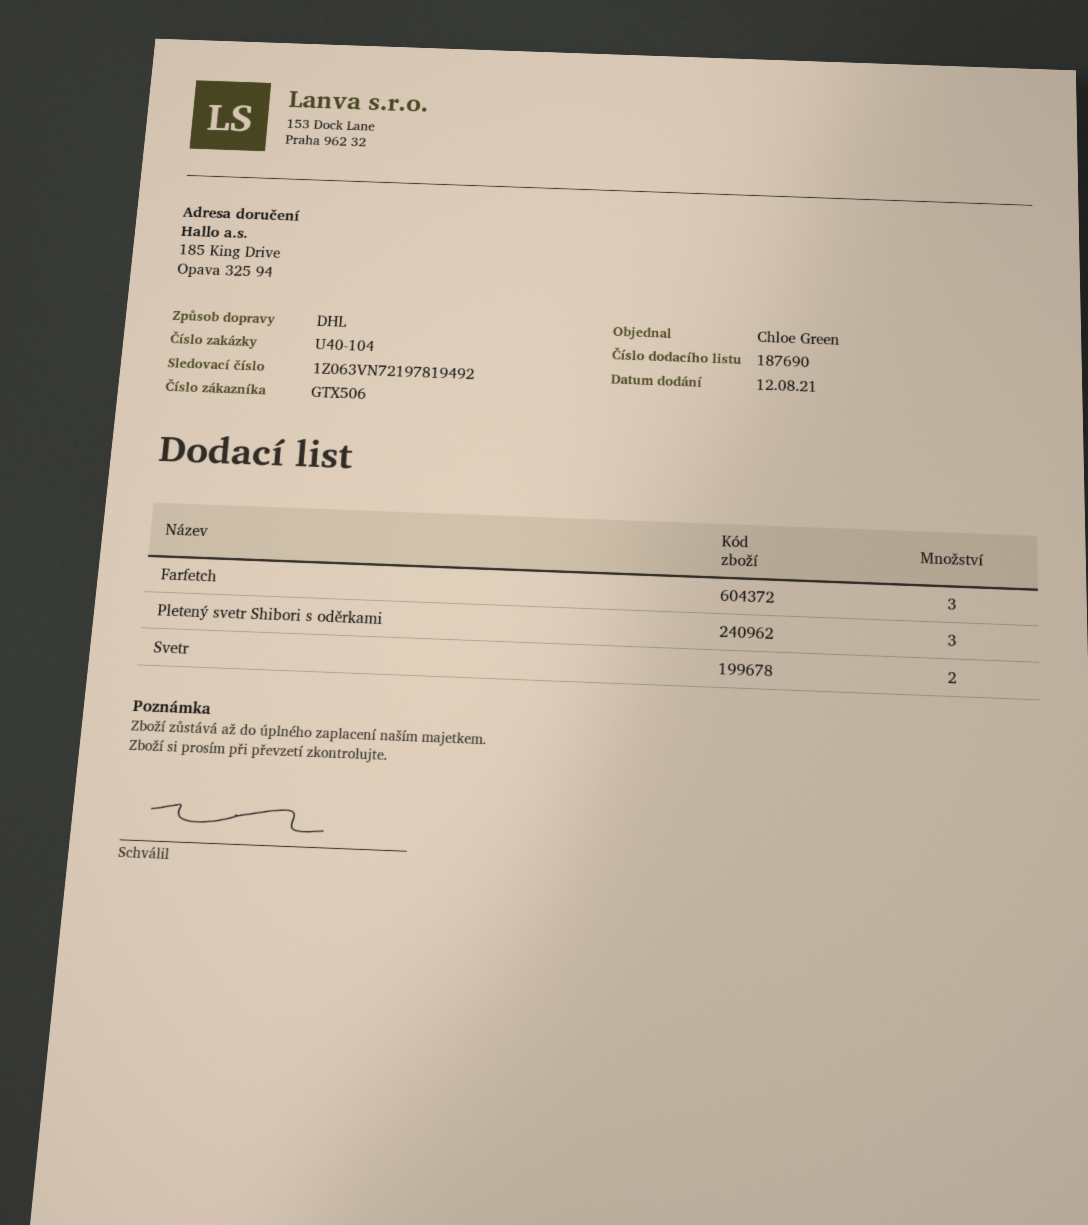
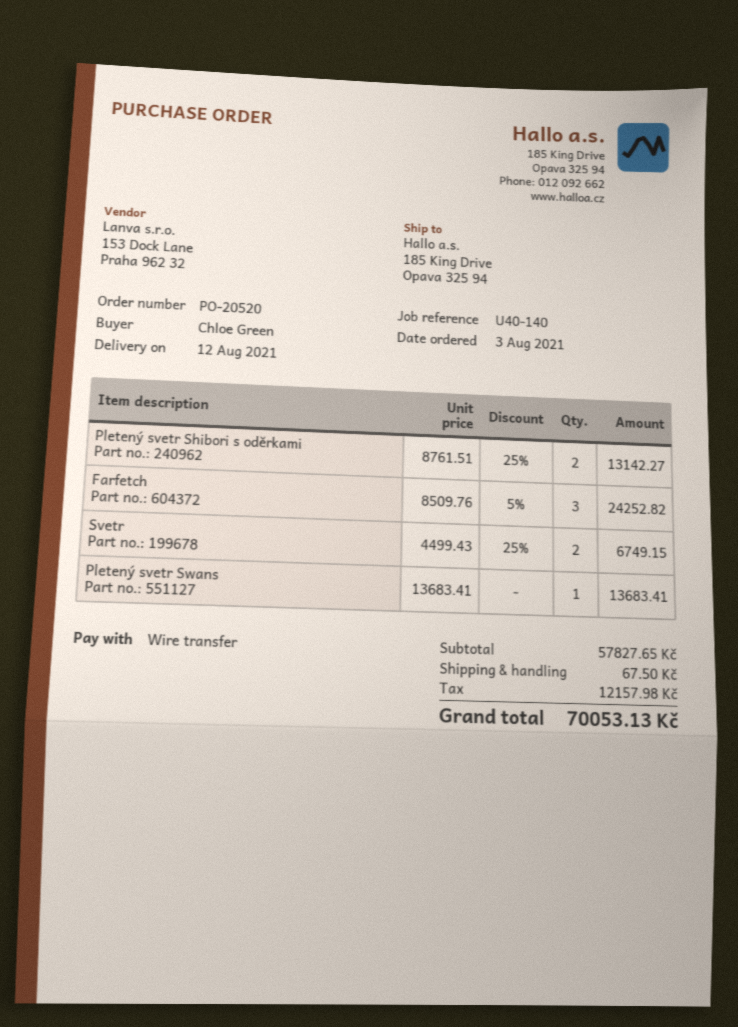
reference: U40-104 -> U40-140
Pletený svetr Shibori s oděrkami: 3 -> 2
Pletený svetr Swans: none -> 1

